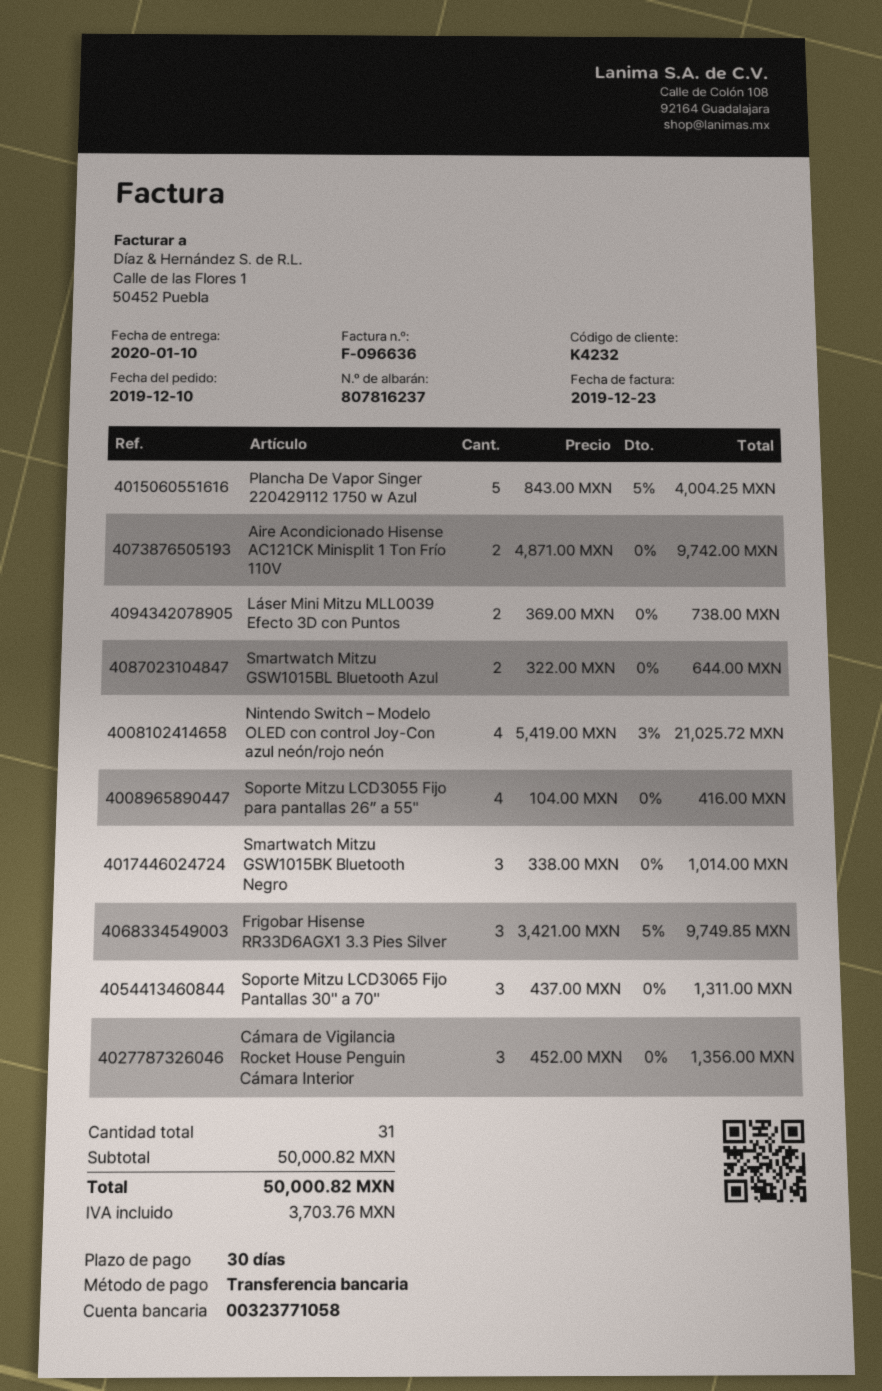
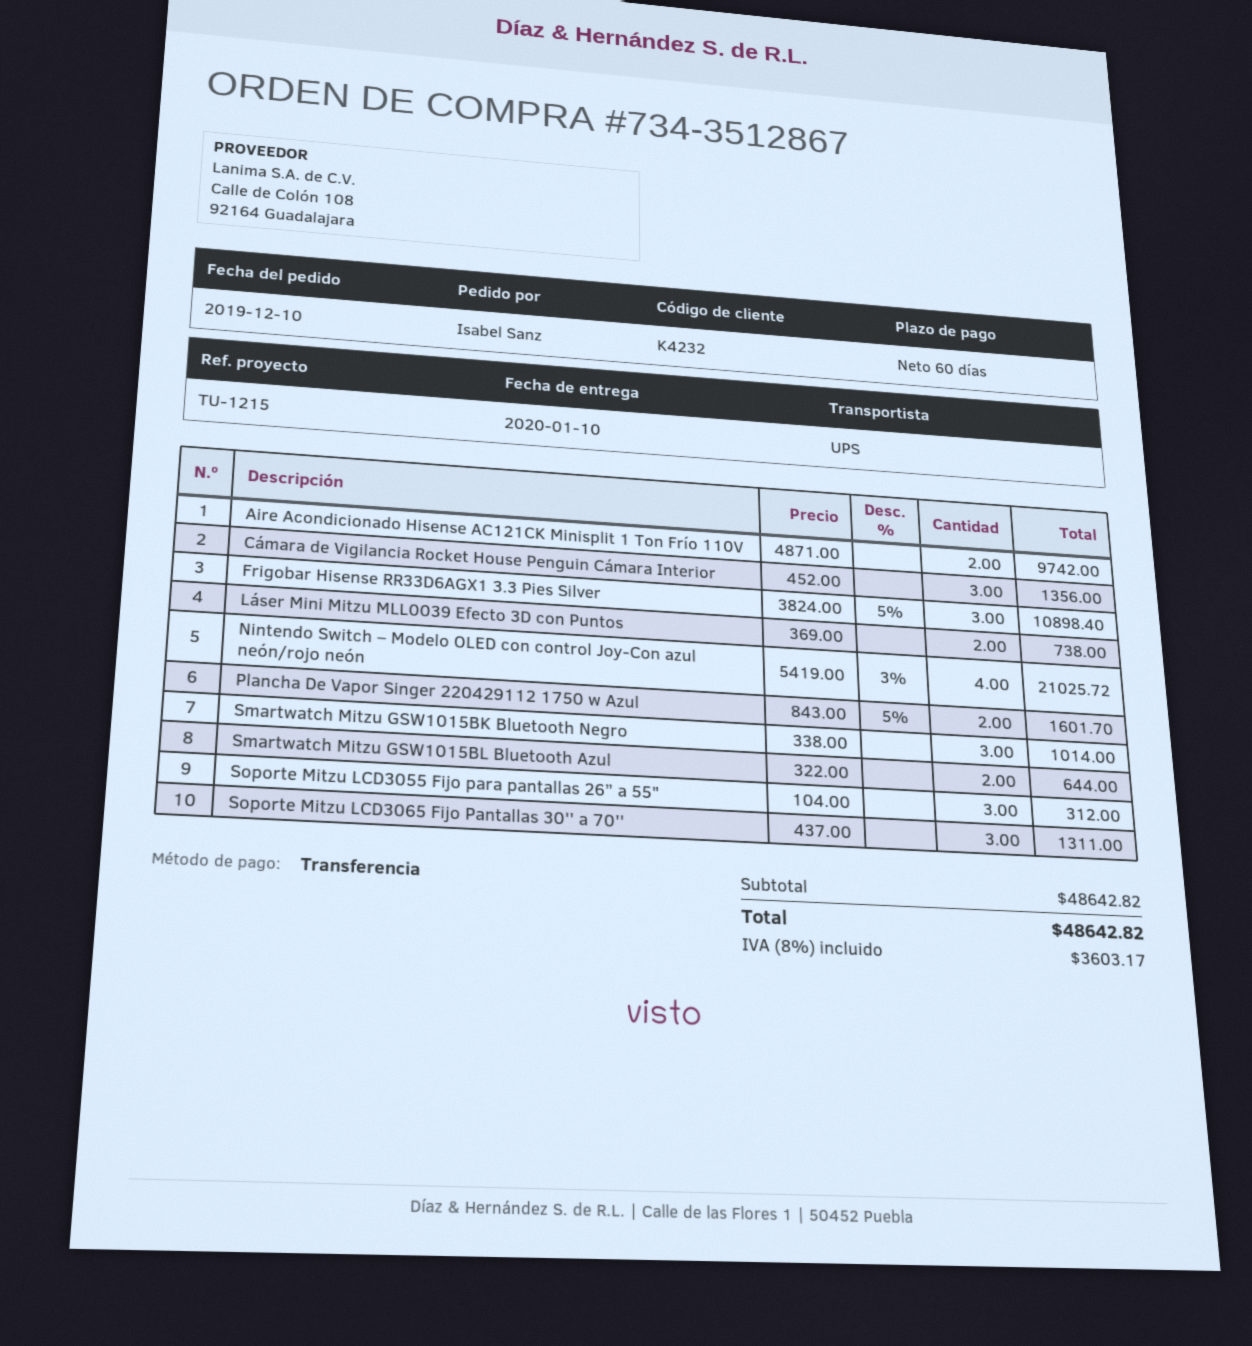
payment terms: 30 days -> 60 days
Plancha De Vapor Singer 220429112 1750 w Azul: 5 x 843.00 - 5% = 4004.25 -> 2 x 843.00 - 5% = 1601.70
Soporte Mitzu LCD3055 Fijo para pantallas 26” a 55": 4 x 104.00 = 416.00 -> 3 x 104.00 = 312.00
Frigobar Hisense RR33D6AGX1 3.3 Pies Silver: 3 x 3421.00 - 5% = 9749.85 -> 3 x 3824.00 - 5% = 10898.40
subtotal: 50000.82 -> 48642.82
tax: 3703.76 -> 3603.17
total: 50000.82 -> 48642.82

